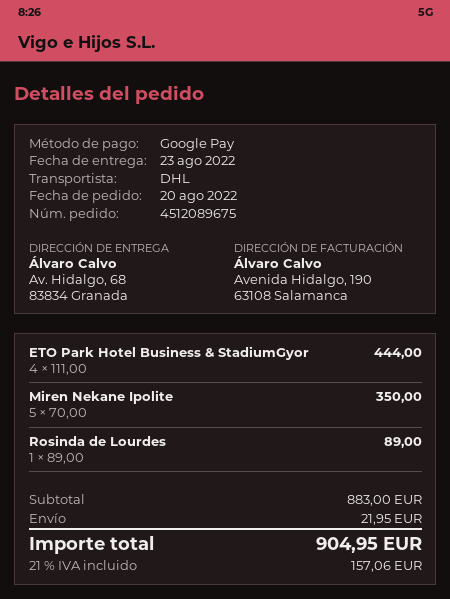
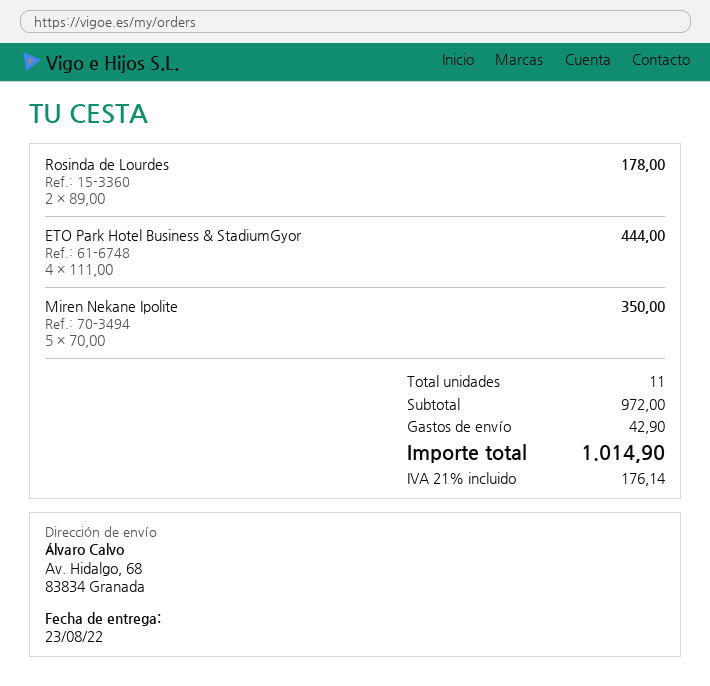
Rosinda de Lourdes: 1 x 89.00 = 89.00 -> 2 x 89.00 = 178.00
subtotal: 883.00 -> 972.00
shipping: 21.95 -> 42.90
tax: 21% = 157.06 -> 21% = 176.14
total: 904.95 -> 1014.90

